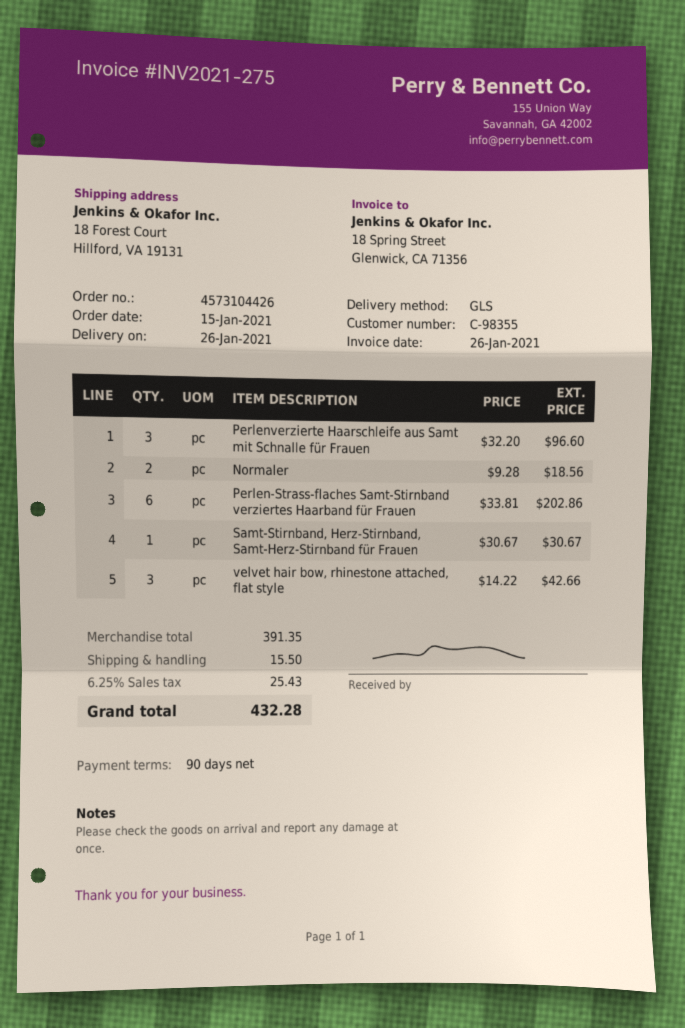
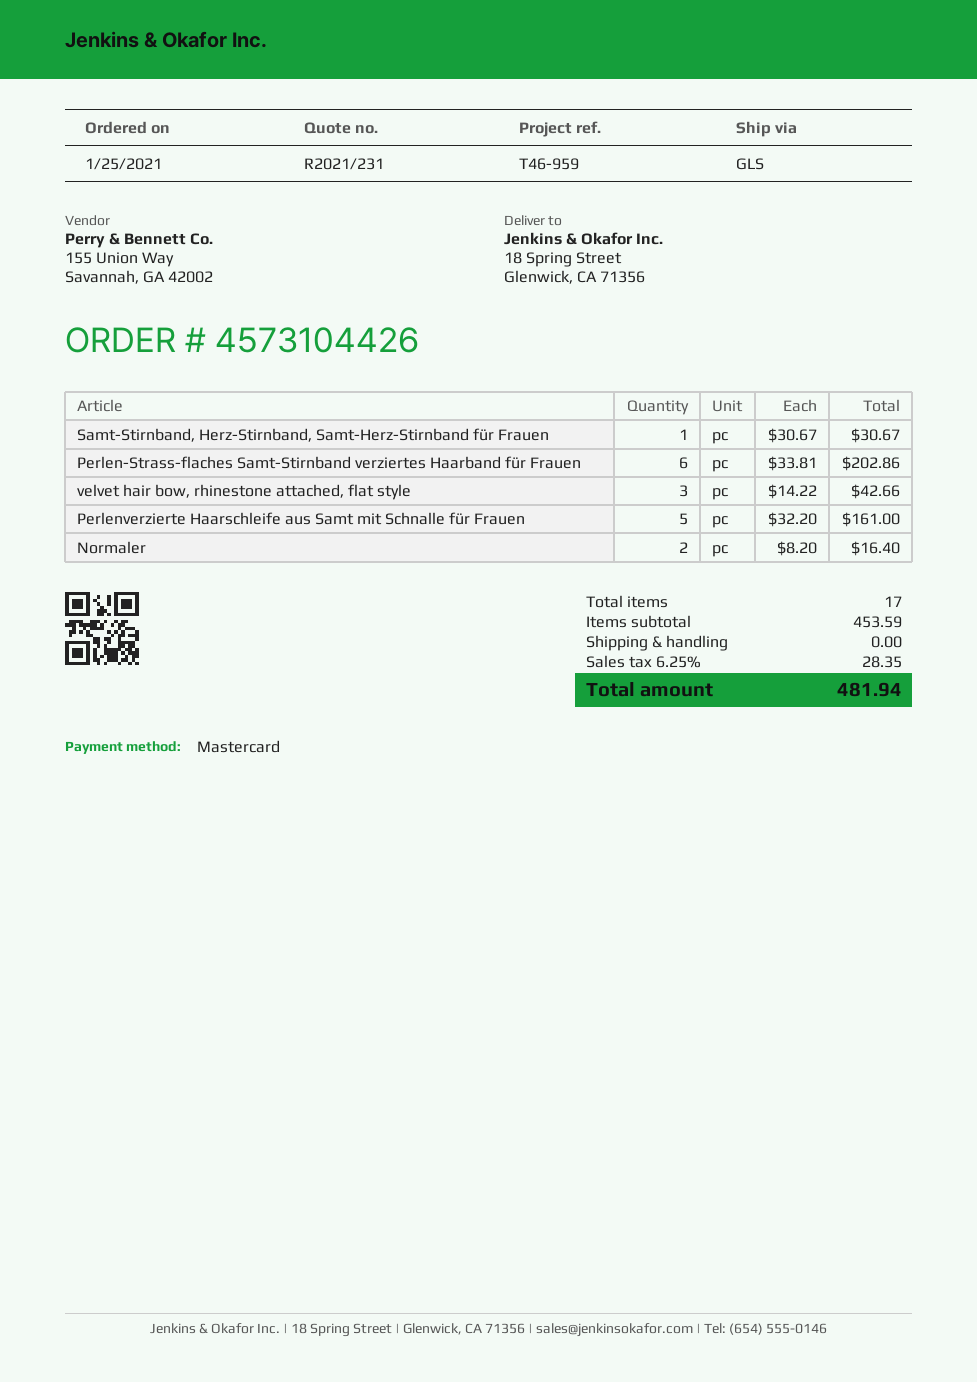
order date: 2021-01-15 -> 2021-01-25
ship to: 18 Forest Court, Hillford, VA 19131 -> 18 Spring Street, Glenwick, CA 71356
Perlenverzierte Haarschleife aus Samt mit Schnalle für Frauen: 3 x 32.20 = 96.60 -> 5 x 32.20 = 161.00
Normaler: 2 x 9.28 = 18.56 -> 2 x 8.20 = 16.40
subtotal: 391.35 -> 453.59
shipping: 15.50 -> 0.00
tax: 6.25% = 25.43 -> 6.25% = 28.35
total: 432.28 -> 481.94

